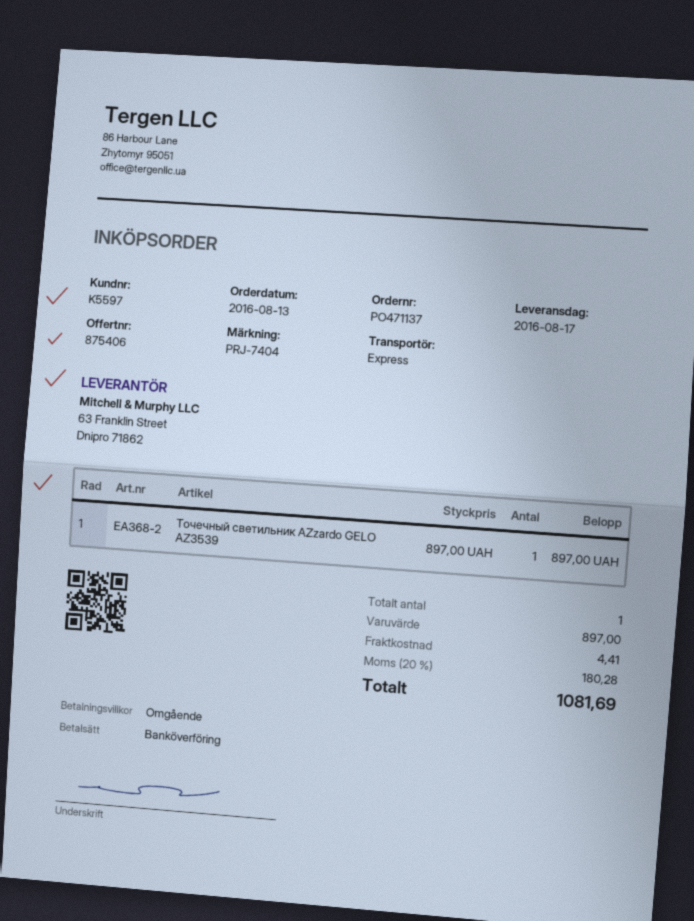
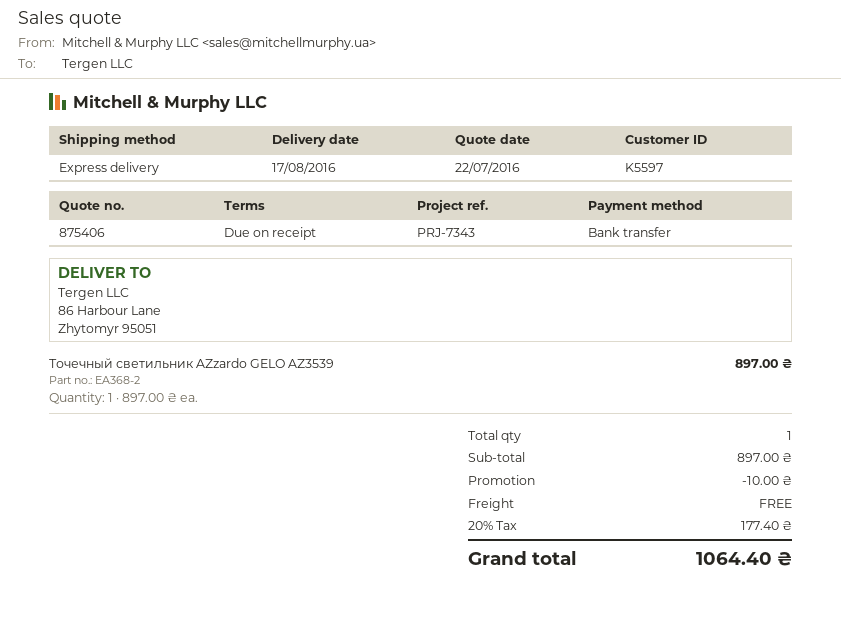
reference: PRJ-7404 -> PRJ-7343
discount: none -> 10.00
shipping: 4.41 -> 0.00
tax: 20% = 180.28 -> 20% = 177.40
total: 1081.69 -> 1064.40

